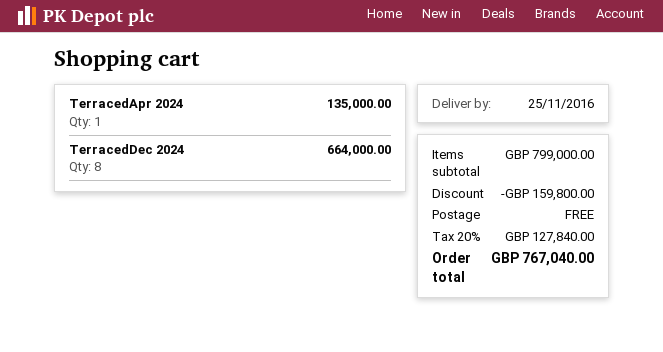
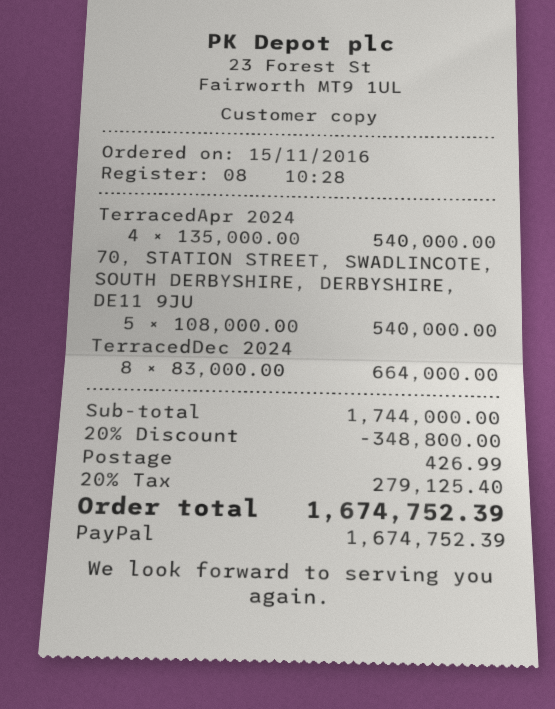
TerracedApr 2024: 1 for 135000.00 -> 4 for 540000.00
70, STATION STREET, SWADLINCOTE, SOUTH DERBYSHIRE, DERBYSHIRE, DE11 9JU: none -> 5 for 540000.00
subtotal: 799000.00 -> 1744000.00
discount: 159800.00 -> 348800.00
shipping: 0.00 -> 426.99
tax: 20% = 127840.00 -> 20% = 279125.40
total: 767040.00 -> 1674752.39

